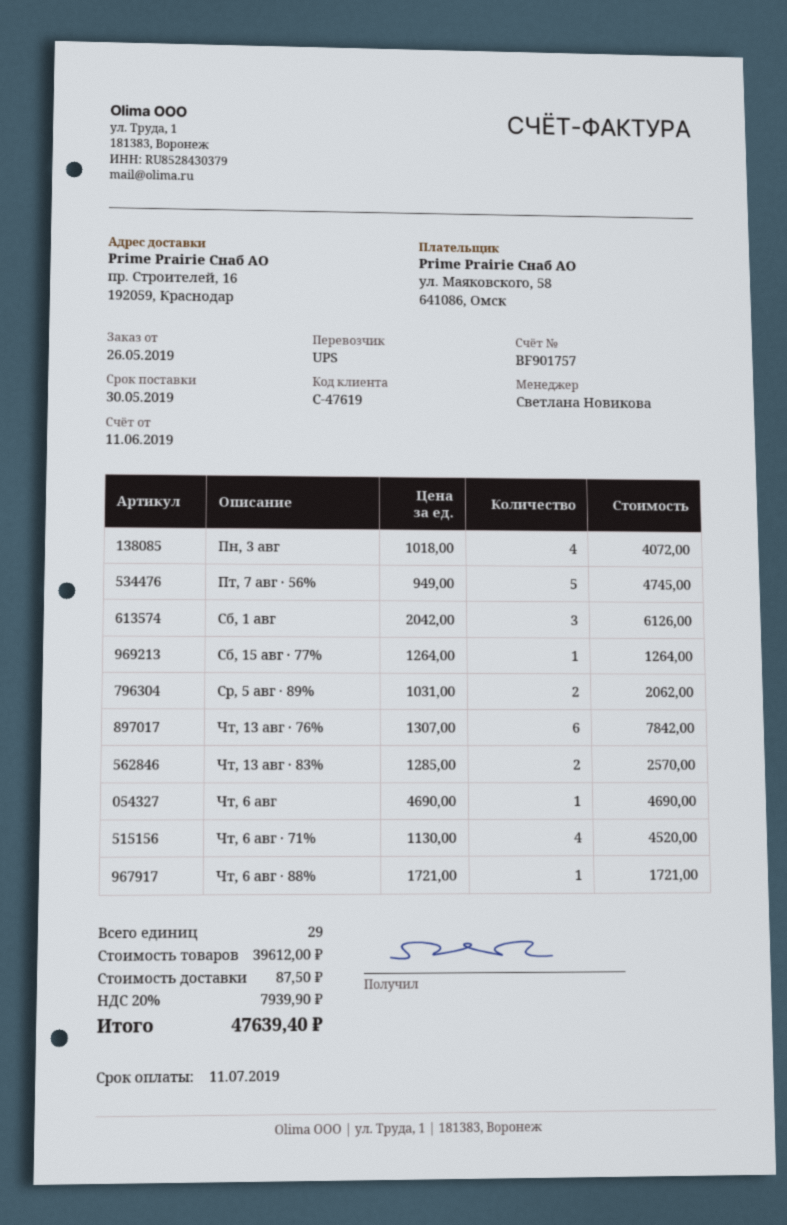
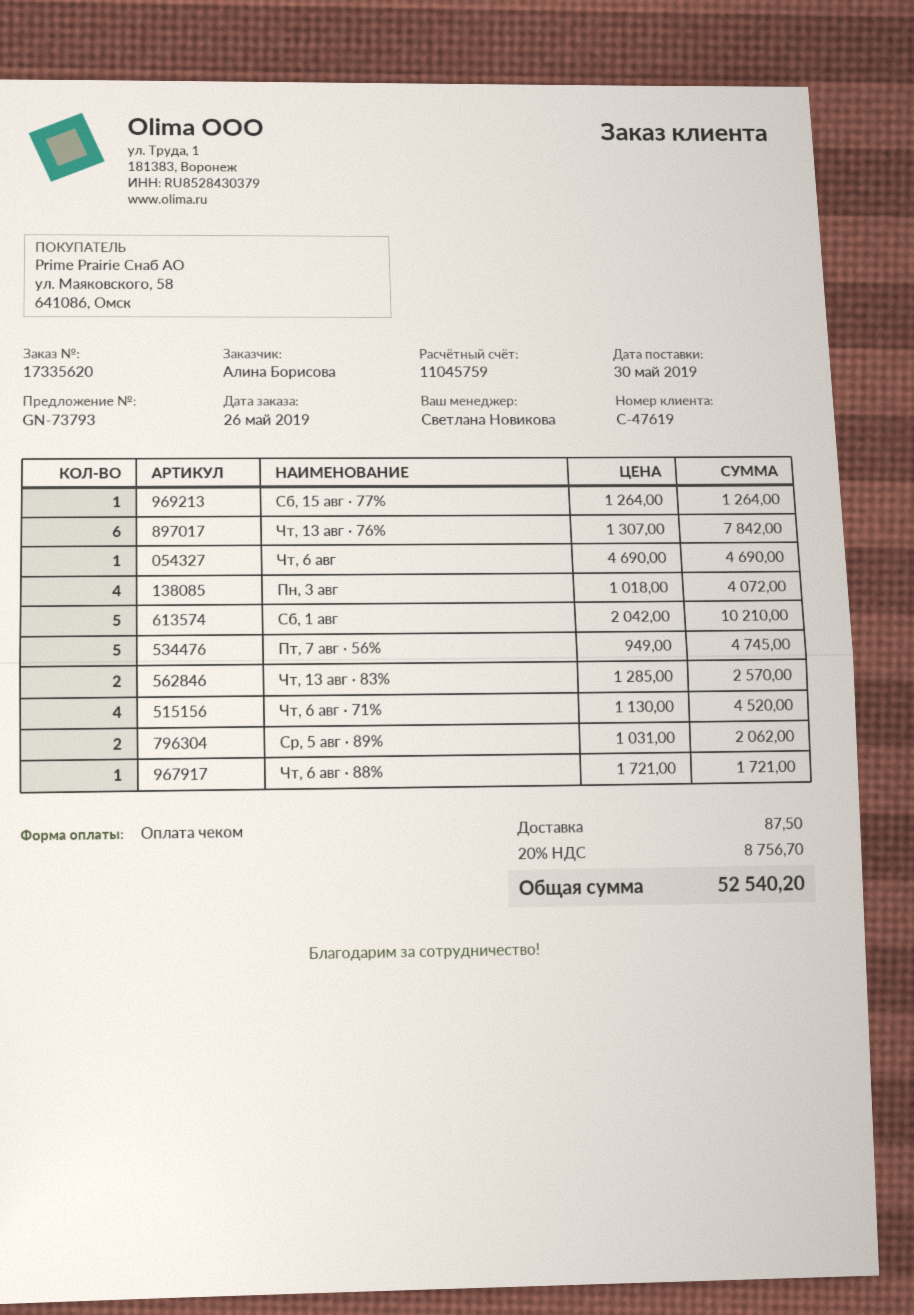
Сб, 1 авг: 3 x 2042.00 = 6126.00 -> 5 x 2042.00 = 10210.00
tax: 20% = 7939.90 -> 20% = 8756.70
total: 47639.40 -> 52540.20

